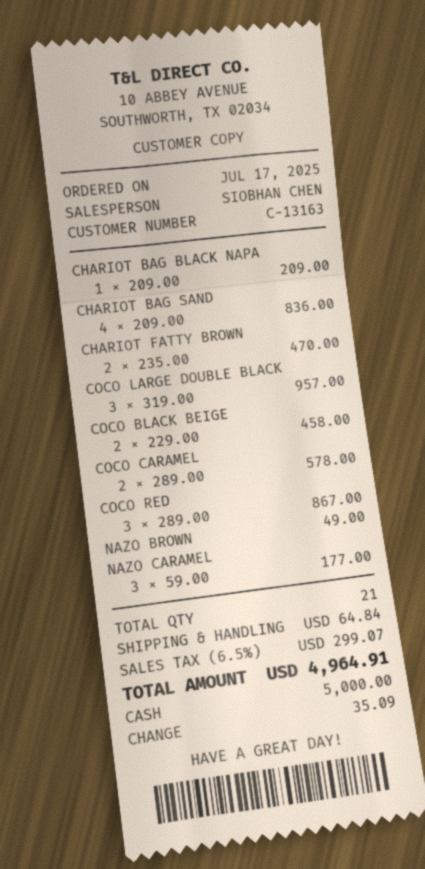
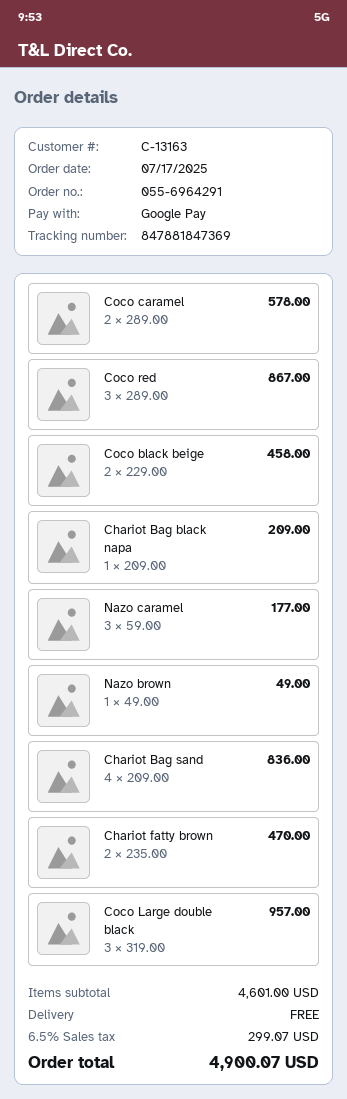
payment method: cash -> Google Pay
shipping: 64.84 -> 0.00
total: 4964.91 -> 4900.07

